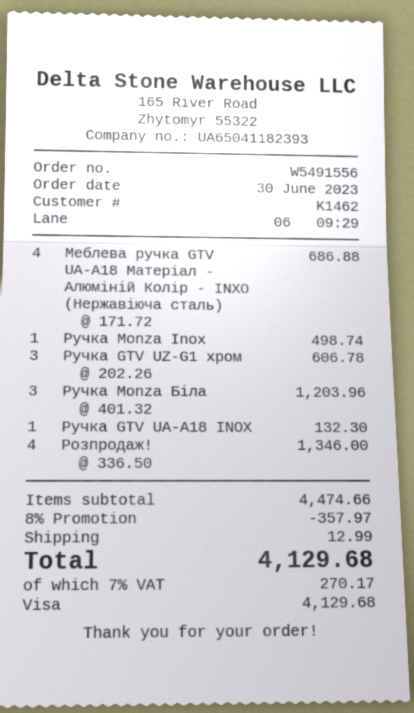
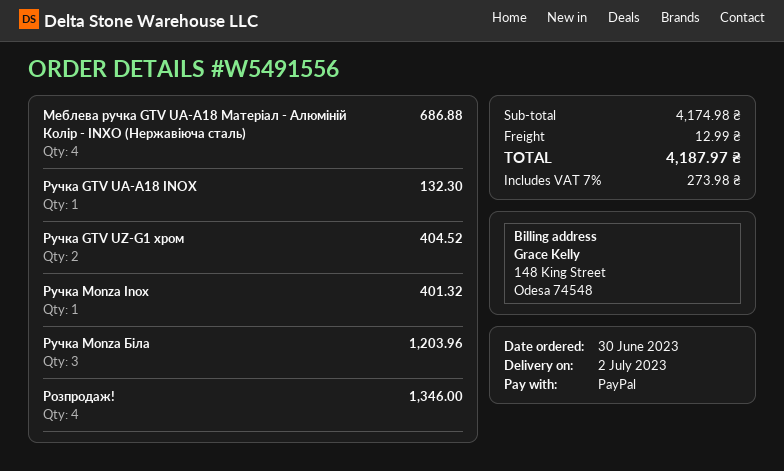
payment method: Visa -> PayPal
Ручка Monza Inox: 1 for 498.74 -> 1 for 401.32
Ручка GTV UZ-G1 хром: 3 for 606.78 -> 2 for 404.52
subtotal: 4474.66 -> 4174.98
discount: 8% = 357.97 -> none
tax: 7% = 270.17 -> 7% = 273.98
total: 4129.68 -> 4187.97

